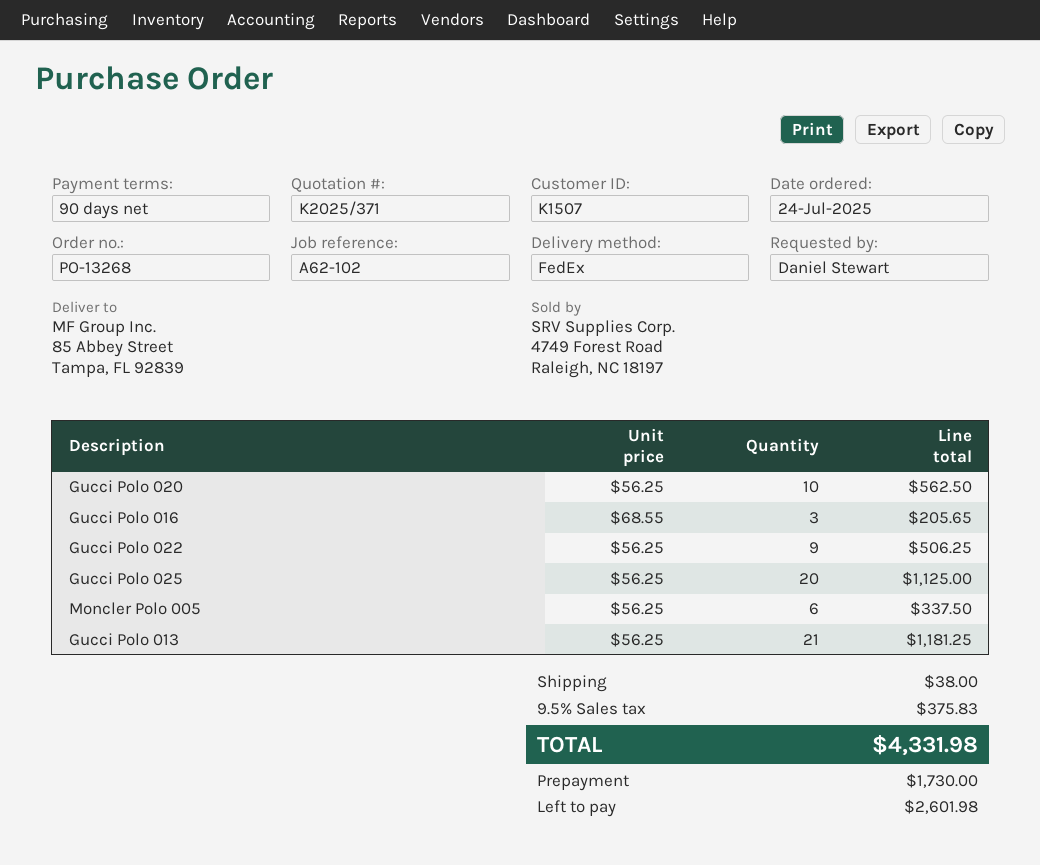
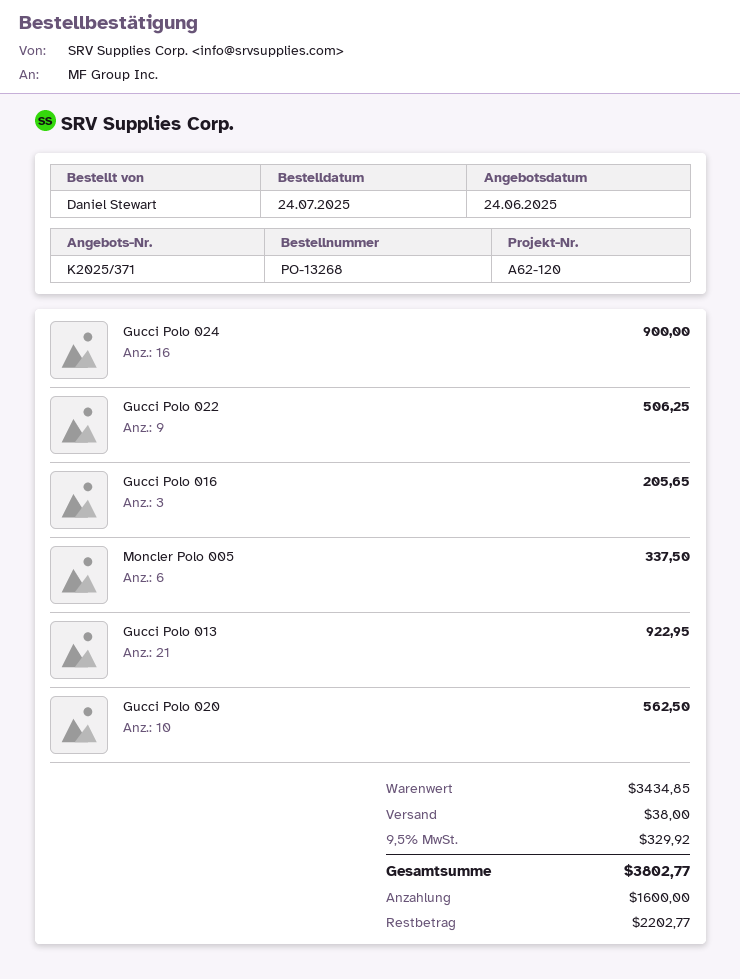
reference: A62-102 -> A62-120
Gucci Polo 025: 20 for 1125.00 -> none
Gucci Polo 013: 21 for 1181.25 -> 21 for 922.95
Gucci Polo 024: none -> 16 for 900.00
tax: 9.5% = 375.83 -> 9.5% = 329.92
total: 4331.98 -> 3802.77
deposit: 1730.00 -> 1600.00
balance: 2601.98 -> 2202.77

